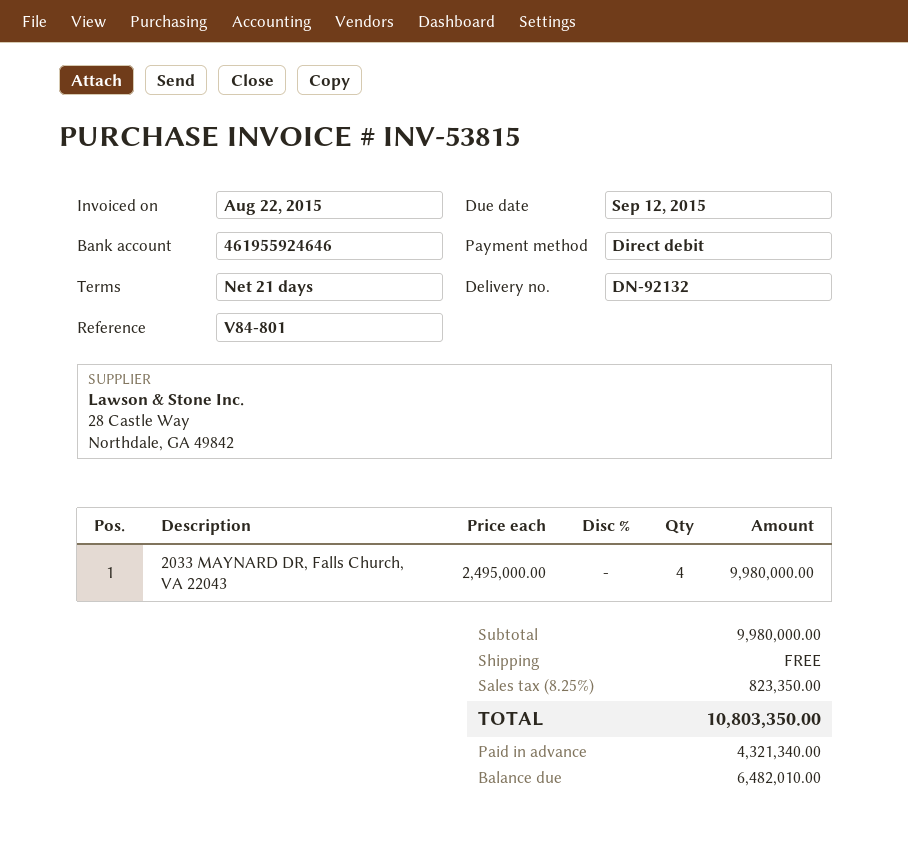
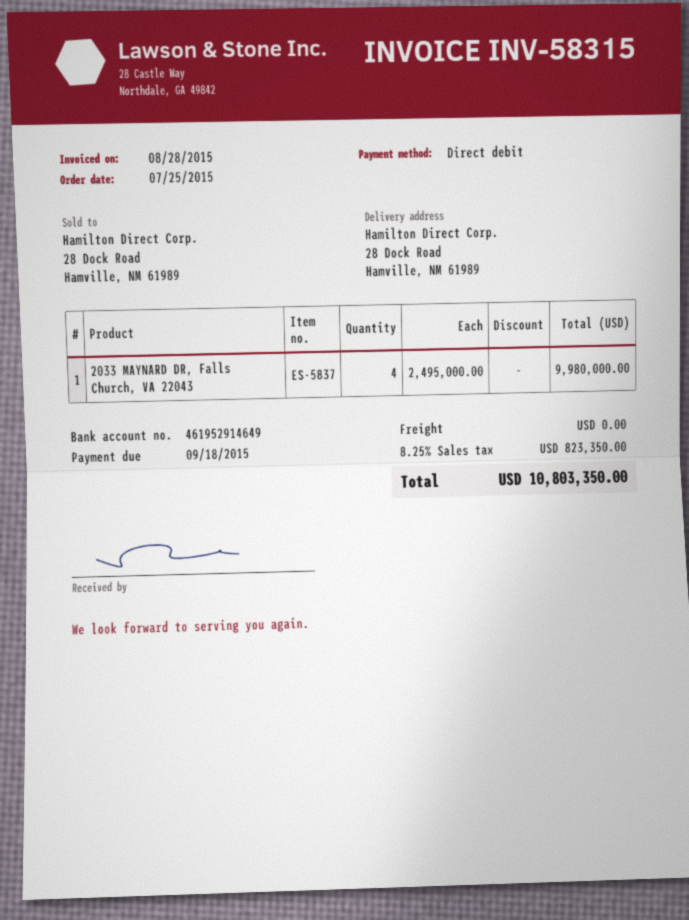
invoice number: INV-53815 -> INV-58315
invoice date: 2015-08-22 -> 2015-08-28
due date: 2015-09-12 -> 2015-09-18
bank account: 461955924646 -> 461952914649

